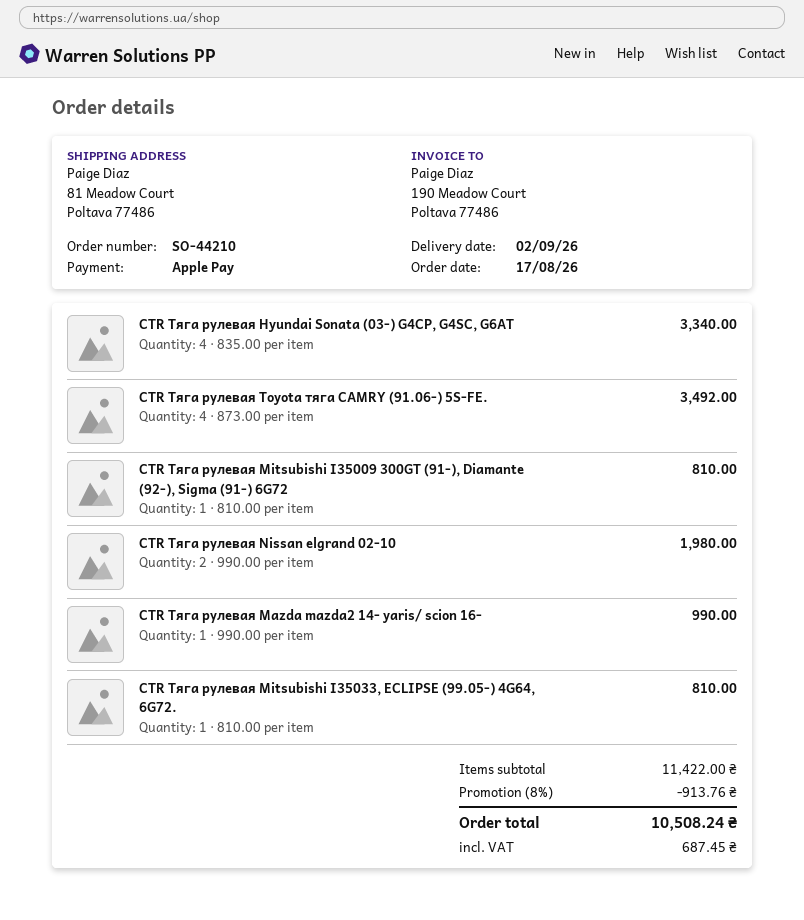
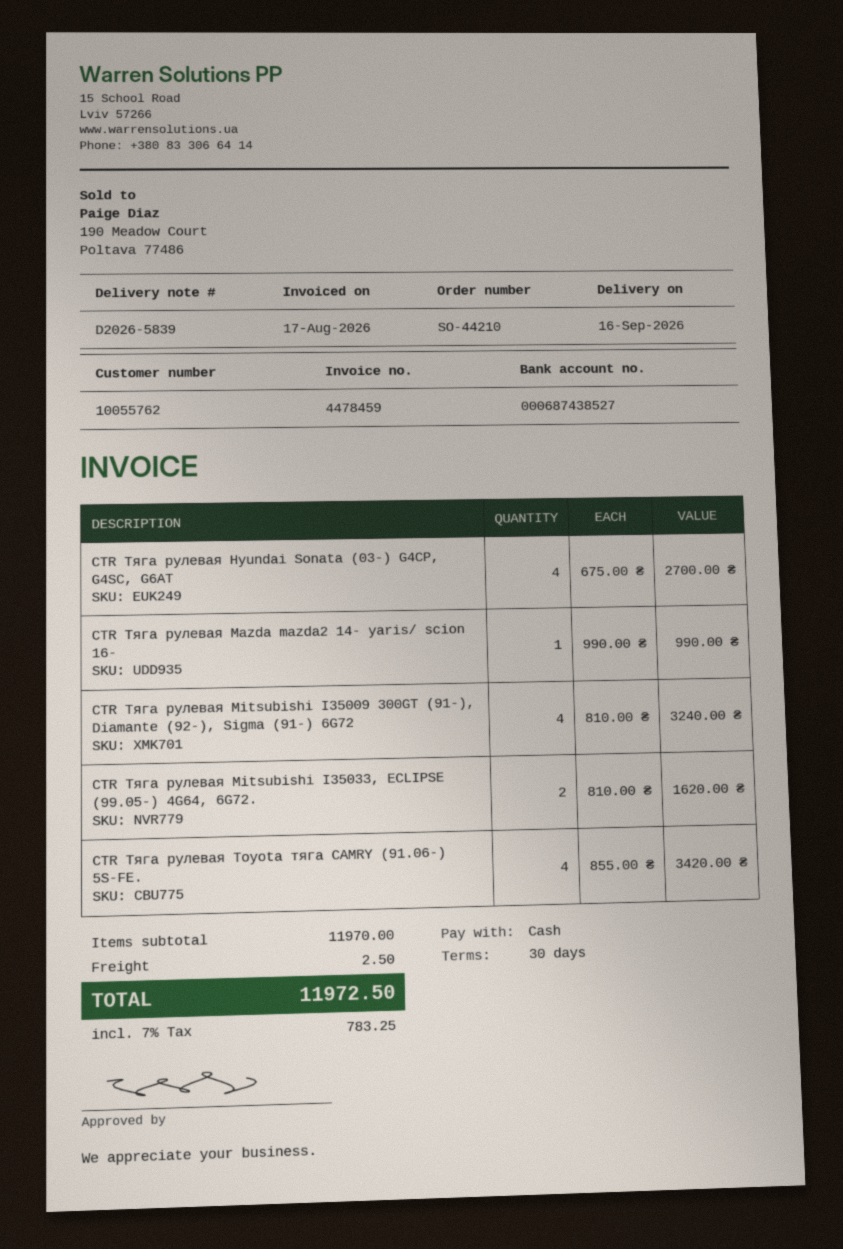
delivery date: 2026-09-02 -> 2026-09-16
payment method: Apple Pay -> cash
CTR Тяга рулевая Hyundai Sonata (03-) G4CP, G4SC, G6AT: 4 x 835.00 = 3340.00 -> 4 x 675.00 = 2700.00
CTR Тяга рулевая Toyota тяга CAMRY (91.06-) 5S-FE.: 4 x 873.00 = 3492.00 -> 4 x 855.00 = 3420.00
CTR Тяга рулевая Mitsubishi I35009 300GT (91-), Diamante (92-), Sigma (91-) 6G72: 1 x 810.00 = 810.00 -> 4 x 810.00 = 3240.00
CTR Тяга рулевая Nissan elgrand 02-10: 2 x 990.00 = 1980.00 -> none
CTR Тяга рулевая Mitsubishi I35033, ECLIPSE (99.05-) 4G64, 6G72.: 1 x 810.00 = 810.00 -> 2 x 810.00 = 1620.00
subtotal: 11422.00 -> 11970.00
discount: 8% = 913.76 -> none
shipping: none -> 2.50
tax: 687.45 -> 783.25
total: 10508.24 -> 11972.50

